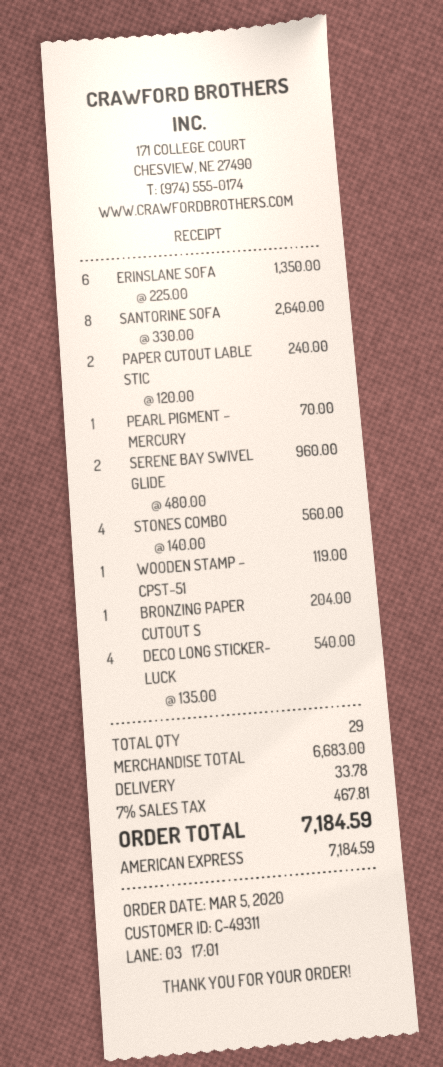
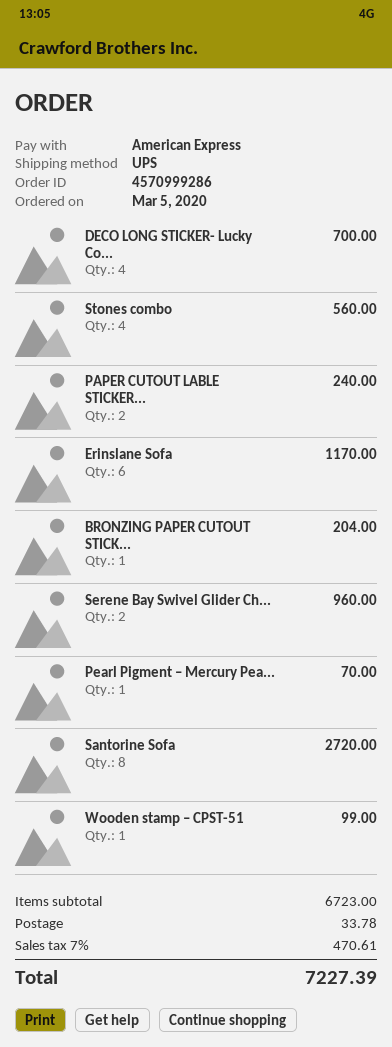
ERINSLANE SOFA: 6 for 1350.00 -> 6 for 1170.00
SANTORINE SOFA: 8 for 2640.00 -> 8 for 2720.00
WOODEN STAMP – CPST-51: 1 for 119.00 -> 1 for 99.00
DECO LONG STICKER- LUCK: 4 for 540.00 -> 4 for 700.00
subtotal: 6683.00 -> 6723.00
tax: 7% = 467.81 -> 7% = 470.61
total: 7184.59 -> 7227.39

